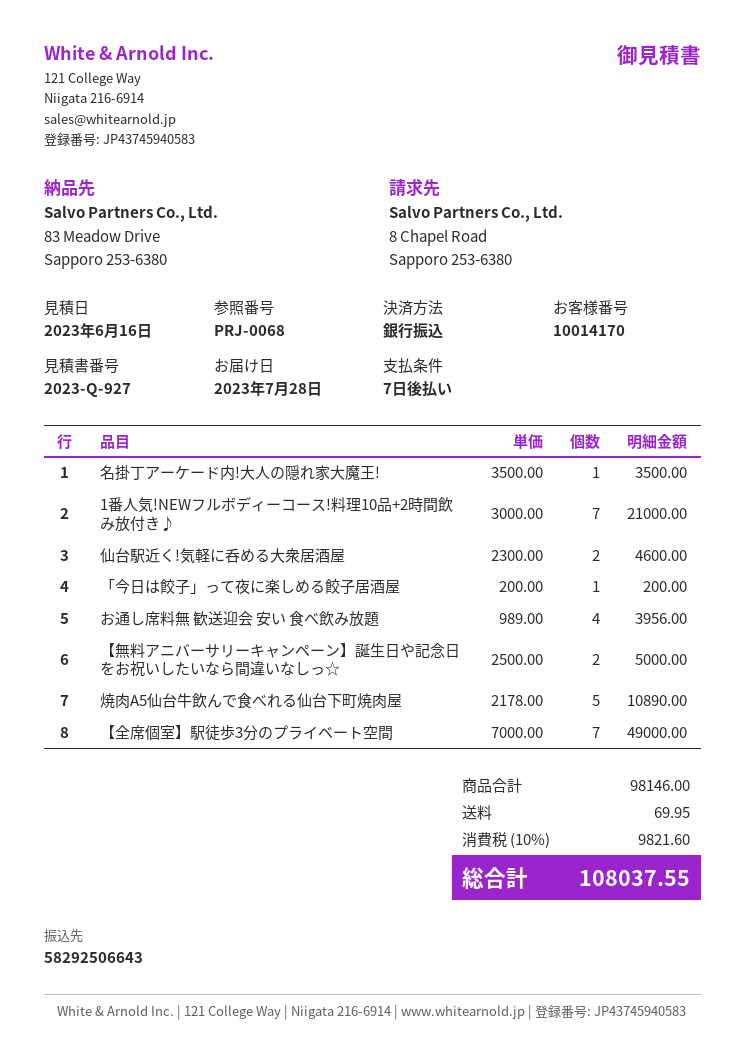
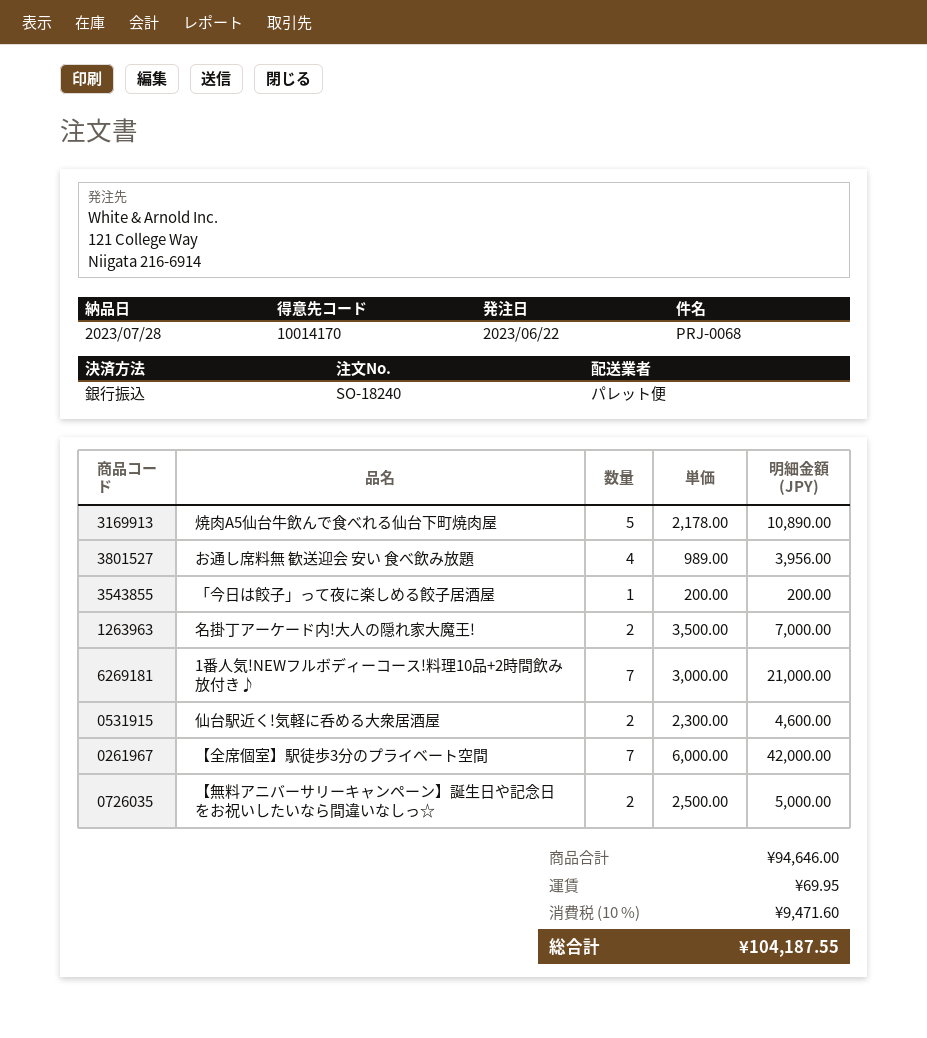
名掛丁アーケード内!大人の隠れ家大魔王!: 1 x 3500.00 = 3500.00 -> 2 x 3500.00 = 7000.00
【全席個室】駅徒歩3分のプライベート空間: 7 x 7000.00 = 49000.00 -> 7 x 6000.00 = 42000.00
subtotal: 98146.00 -> 94646.00
tax: 10% = 9821.60 -> 10% = 9471.60
total: 108037.55 -> 104187.55

